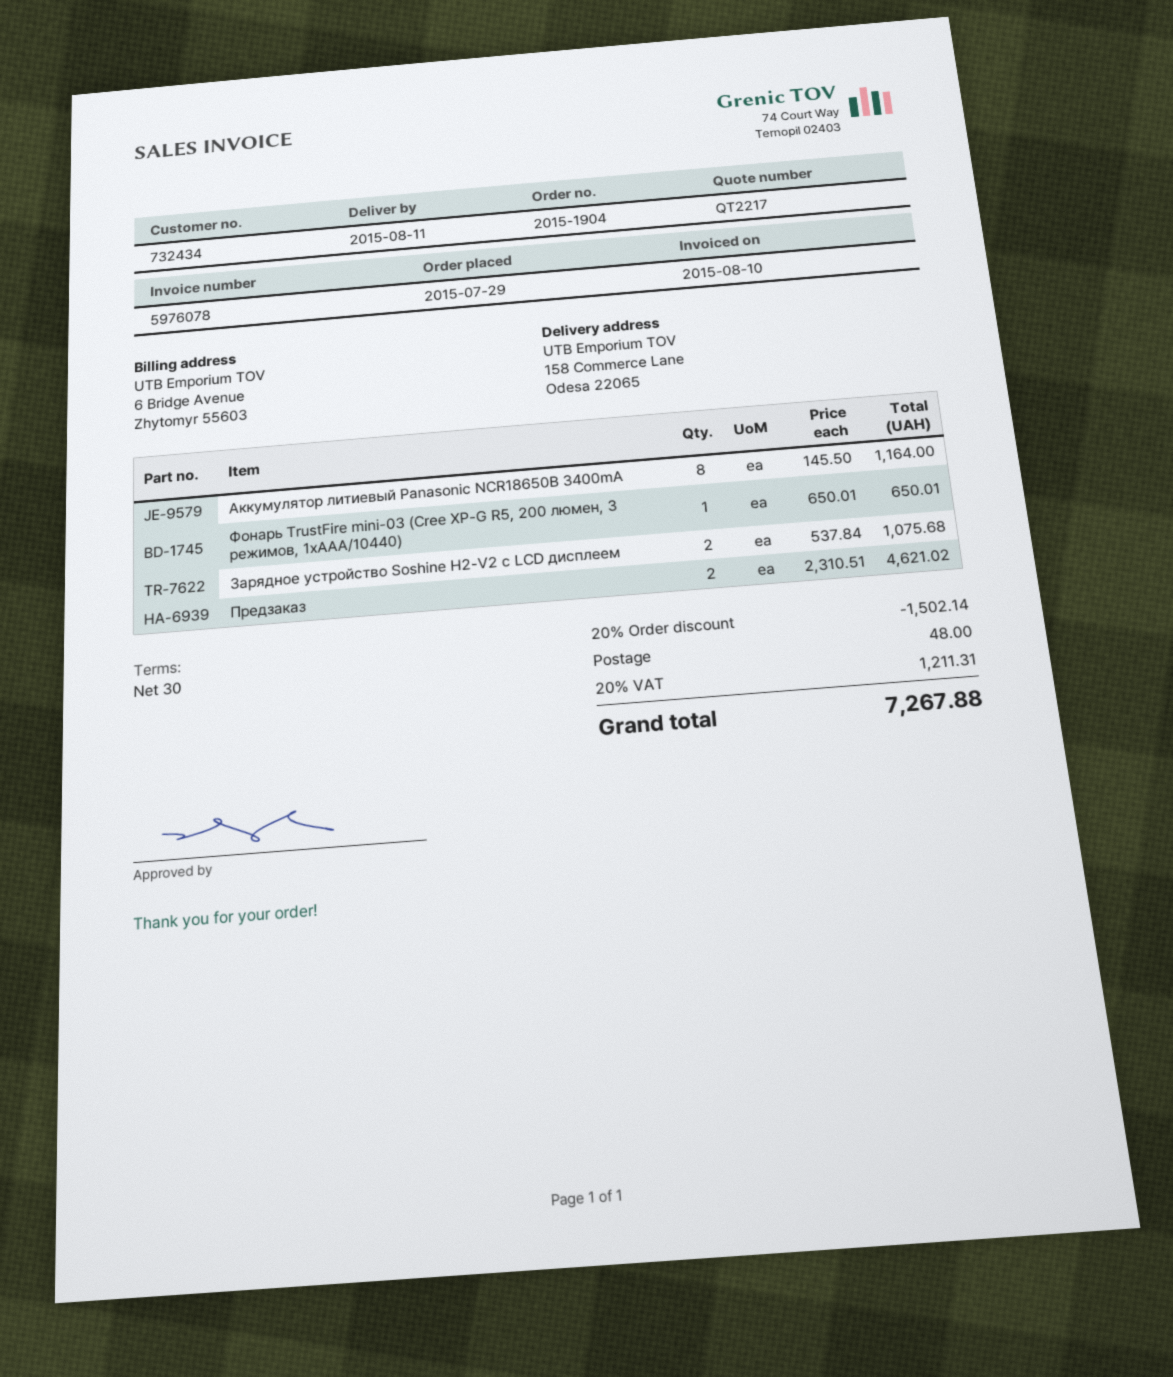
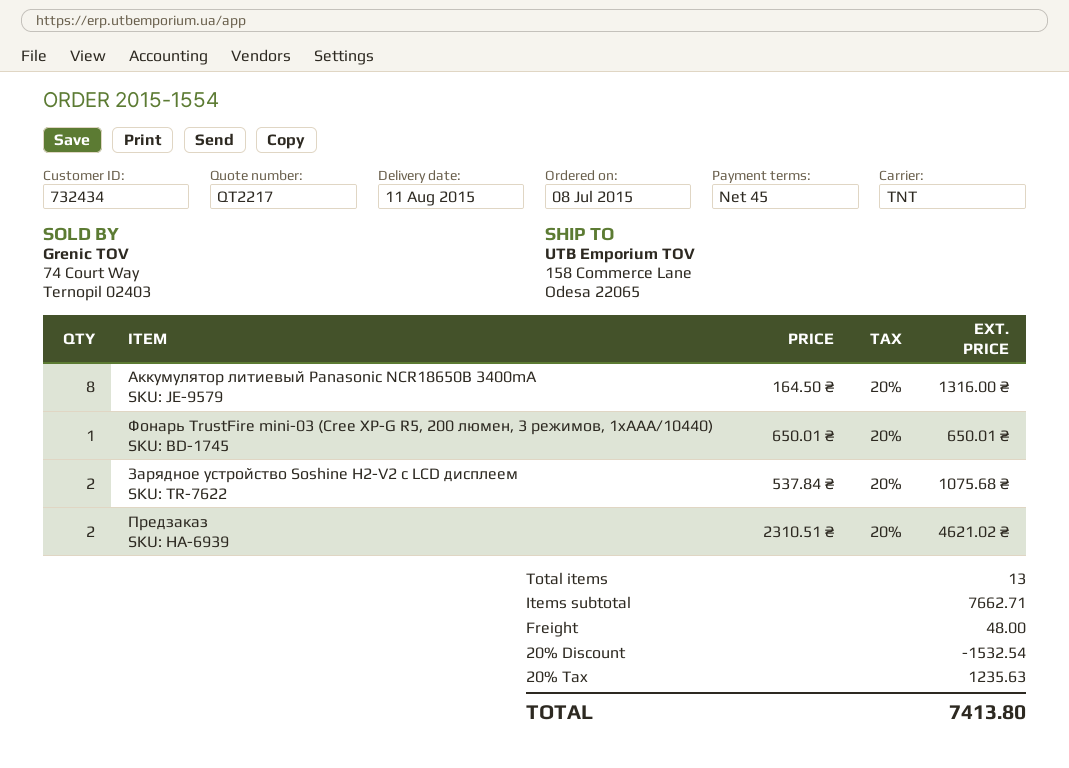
order number: 2015-1904 -> 2015-1554
order date: 2015-07-29 -> 2015-07-08
payment terms: 30 days -> 45 days
Аккумулятор литиевый Panasonic NCR18650B 3400mA: 8 x 145.50 = 1164.00 -> 8 x 164.50 = 1316.00
discount: 20% = 1502.14 -> 20% = 1532.54
tax: 20% = 1211.31 -> 20% = 1235.63
total: 7267.88 -> 7413.80

